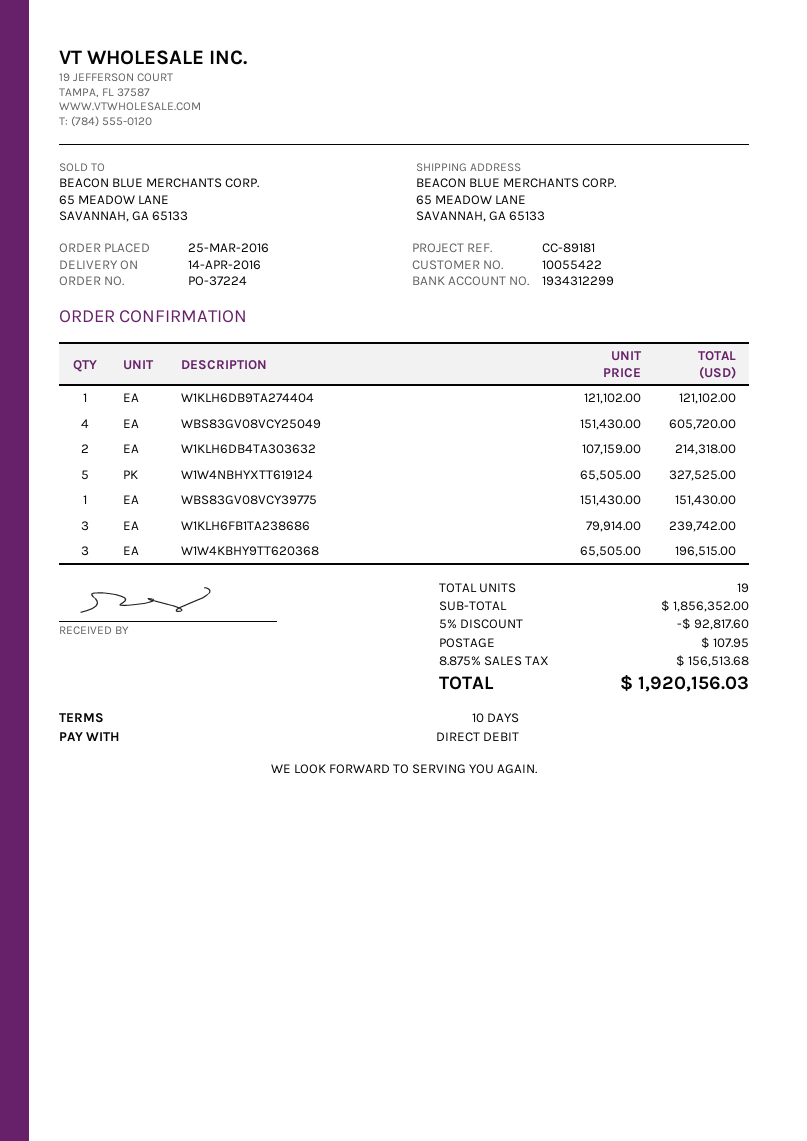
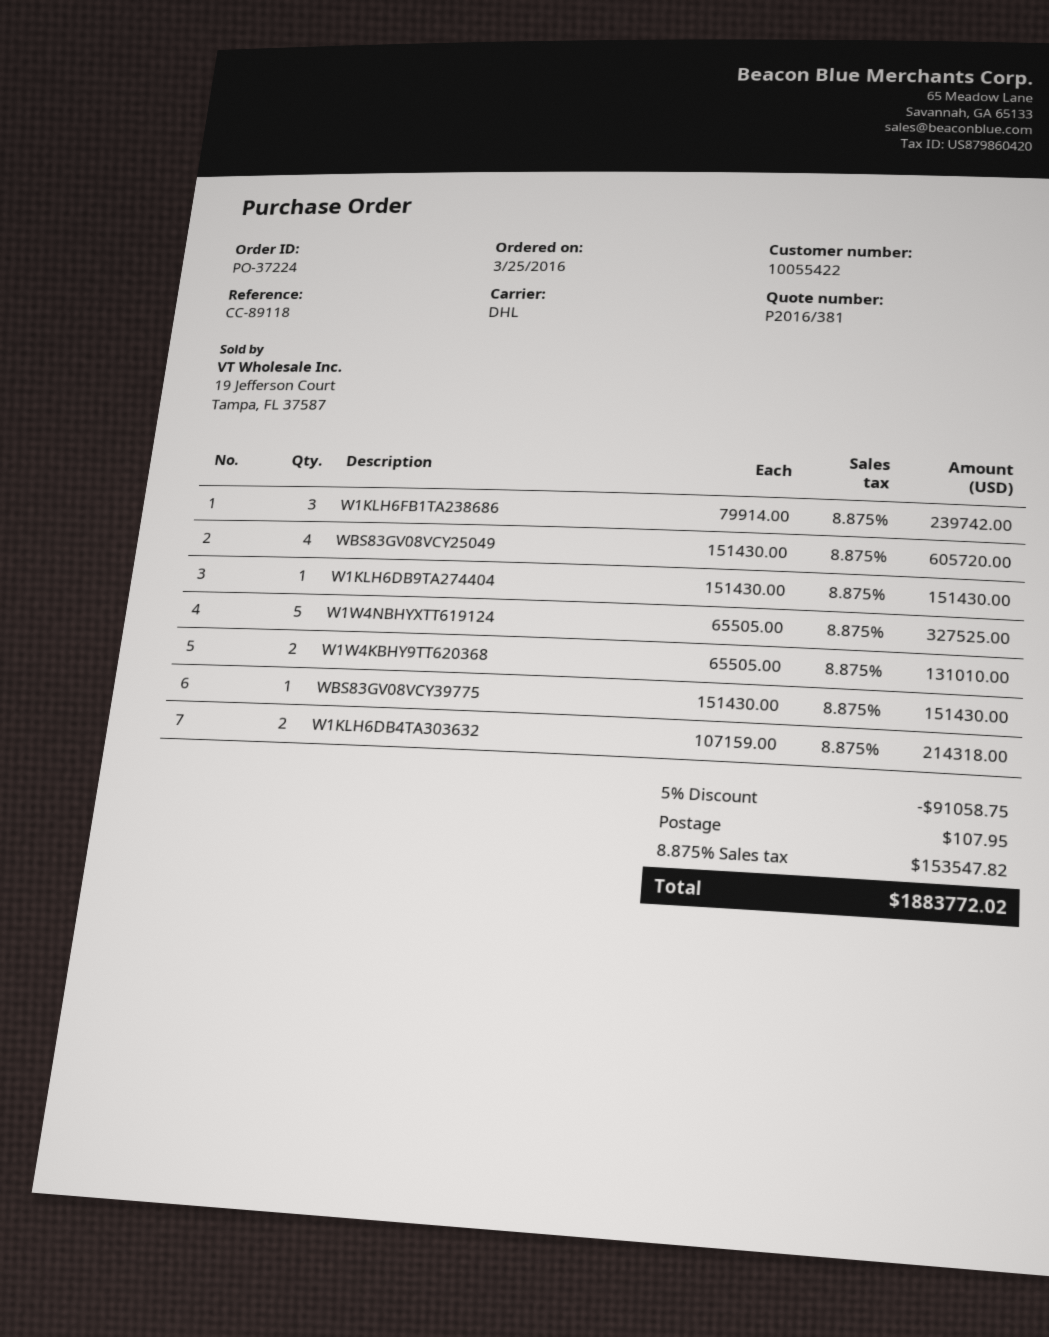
reference: CC-89181 -> CC-89118
W1KLH6DB9TA274404: 1 x 121102.00 = 121102.00 -> 1 x 151430.00 = 151430.00
W1W4KBHY9TT620368: 3 x 65505.00 = 196515.00 -> 2 x 65505.00 = 131010.00
discount: 5% = 92817.60 -> 5% = 91058.75
tax: 8.875% = 156513.68 -> 8.875% = 153547.82
total: 1920156.03 -> 1883772.02

